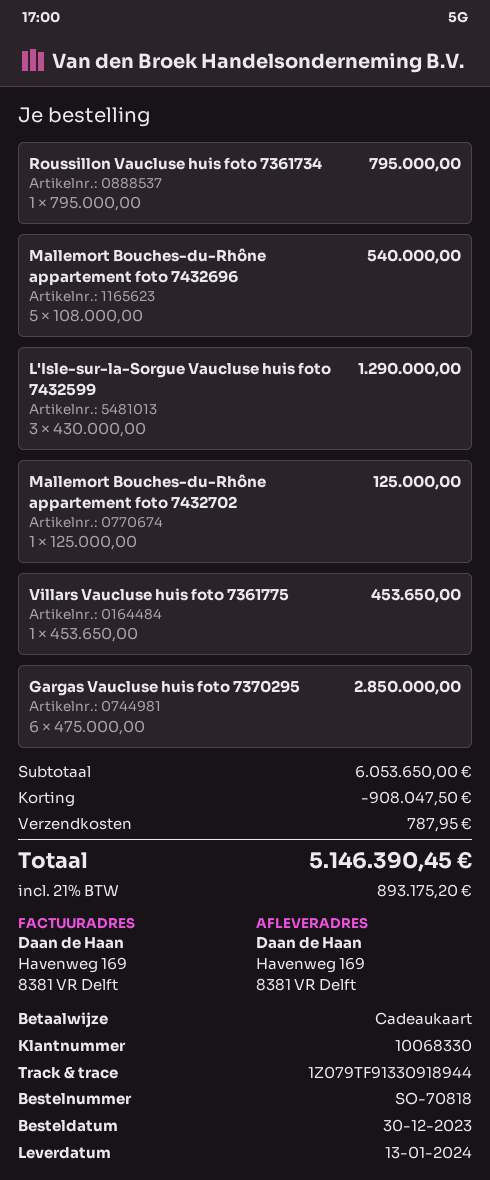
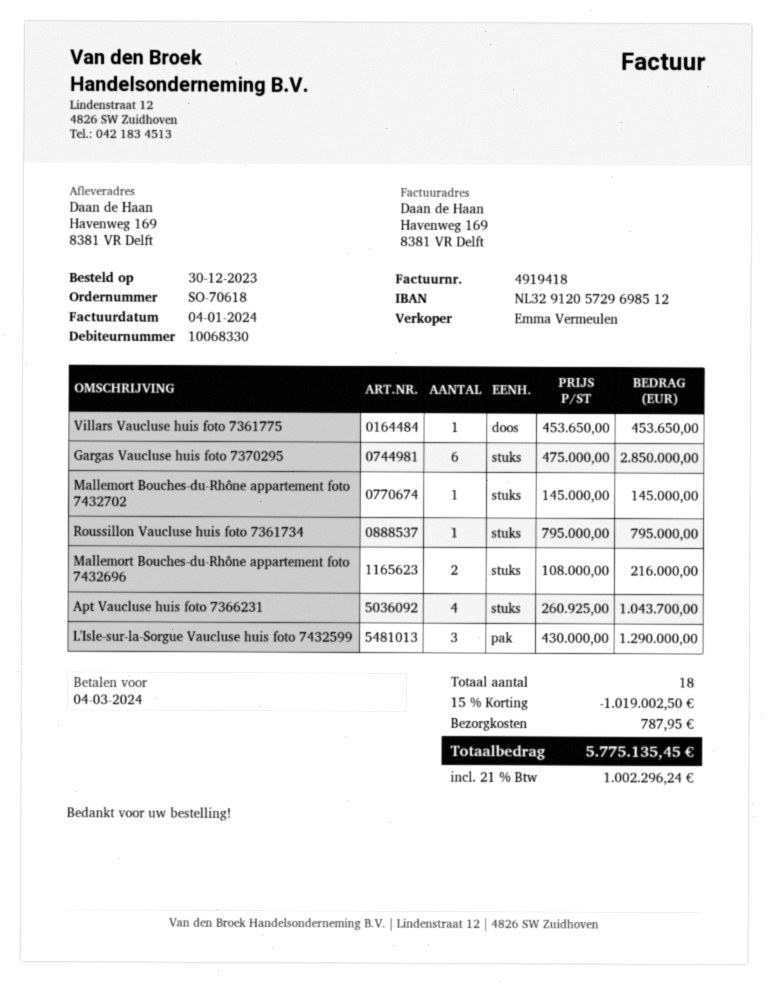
order number: SO-70818 -> SO-70618
Mallemort Bouches-du-Rhône appartement foto 7432696: 5 x 108000.00 = 540000.00 -> 2 x 108000.00 = 216000.00
Mallemort Bouches-du-Rhône appartement foto 7432702: 1 x 125000.00 = 125000.00 -> 1 x 145000.00 = 145000.00
Apt Vaucluse huis foto 7366231: none -> 4 x 260925.00 = 1043700.00
discount: 908047.50 -> 1019002.50
tax: 21% = 893175.20 -> 21% = 1002296.24
total: 5146390.45 -> 5775135.45

